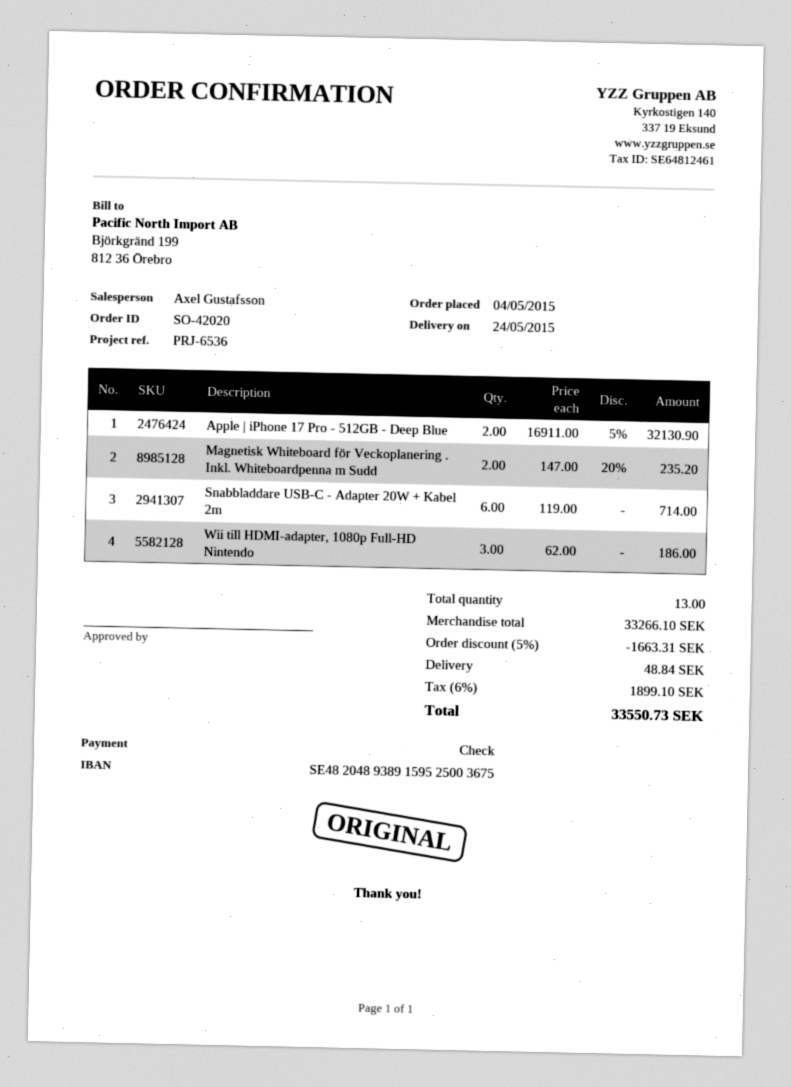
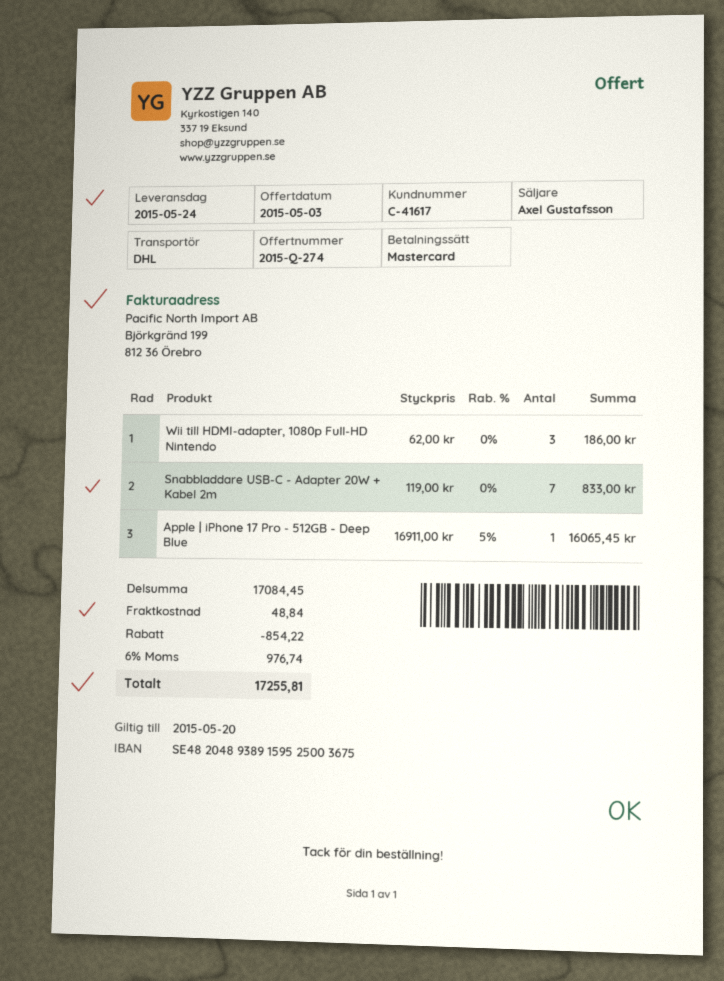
payment method: cheque -> Mastercard
Apple | iPhone 17 Pro - 512GB - Deep Blue: 2 x 16911.00 - 5% = 32130.90 -> 1 x 16911.00 - 5% = 16065.45
Magnetisk Whiteboard för Veckoplanering . Inkl. Whiteboardpenna m Sudd: 2 x 147.00 - 20% = 235.20 -> none
Snabbladdare USB-C - Adapter 20W + Kabel 2m: 6 x 119.00 = 714.00 -> 7 x 119.00 = 833.00
subtotal: 33266.10 -> 17084.45
discount: 1663.31 -> 854.22
tax: 6% = 1899.10 -> 6% = 976.74
total: 33550.73 -> 17255.81

